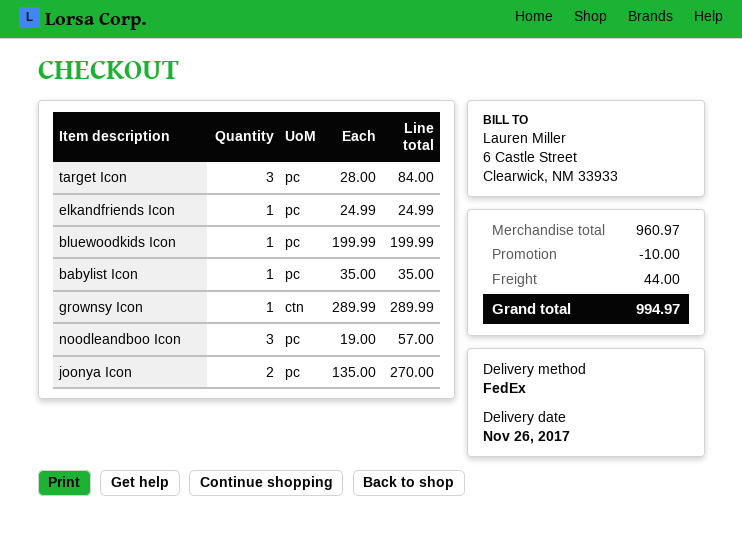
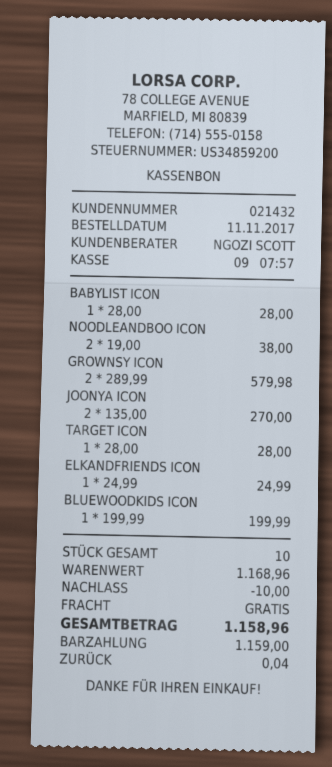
target Icon: 3 x 28.00 = 84.00 -> 1 x 28.00 = 28.00
babylist Icon: 1 x 35.00 = 35.00 -> 1 x 28.00 = 28.00
grownsy Icon: 1 x 289.99 = 289.99 -> 2 x 289.99 = 579.98
noodleandboo Icon: 3 x 19.00 = 57.00 -> 2 x 19.00 = 38.00
subtotal: 960.97 -> 1168.96
shipping: 44.00 -> 0.00
total: 994.97 -> 1158.96

